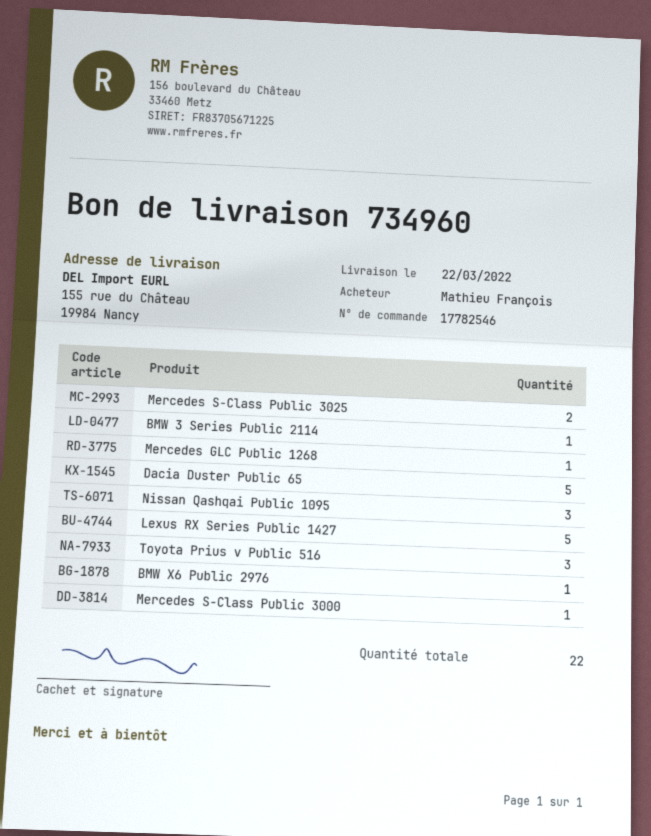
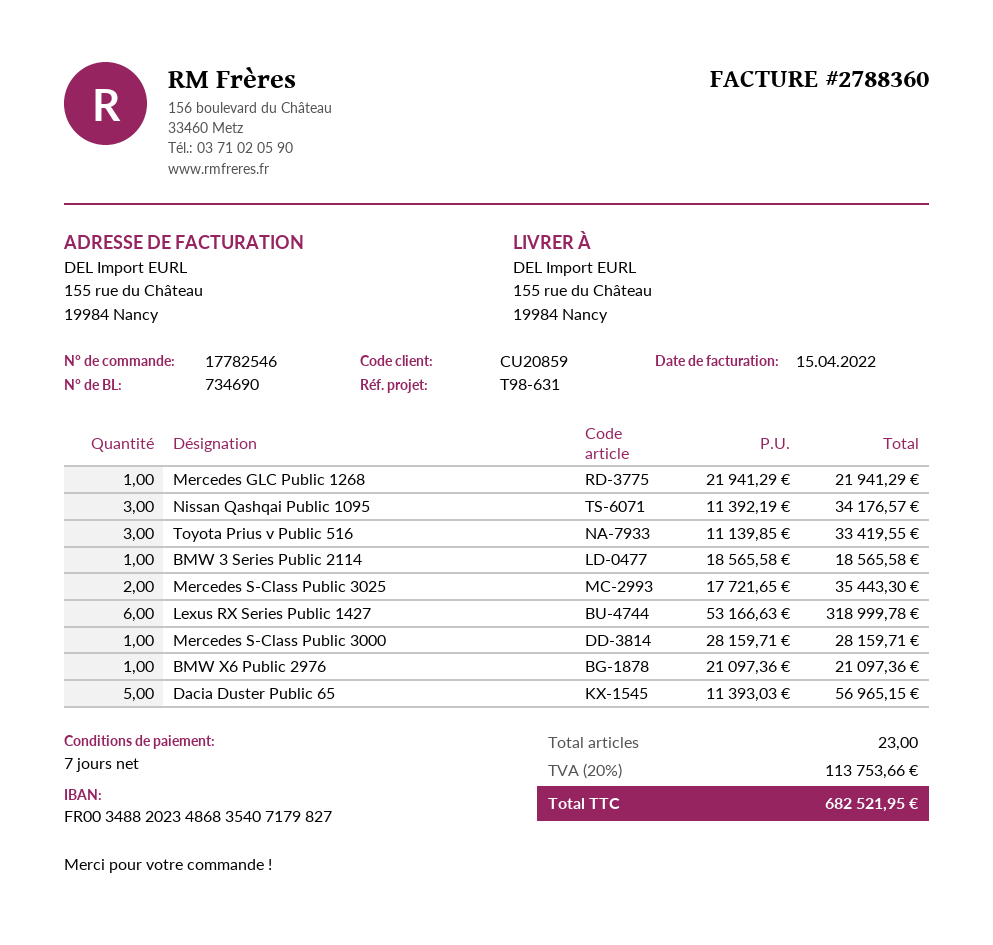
delivery note number: 734960 -> 734690
Lexus RX Series Public 1427: 5 -> 6
total quantity: 22 -> 23

